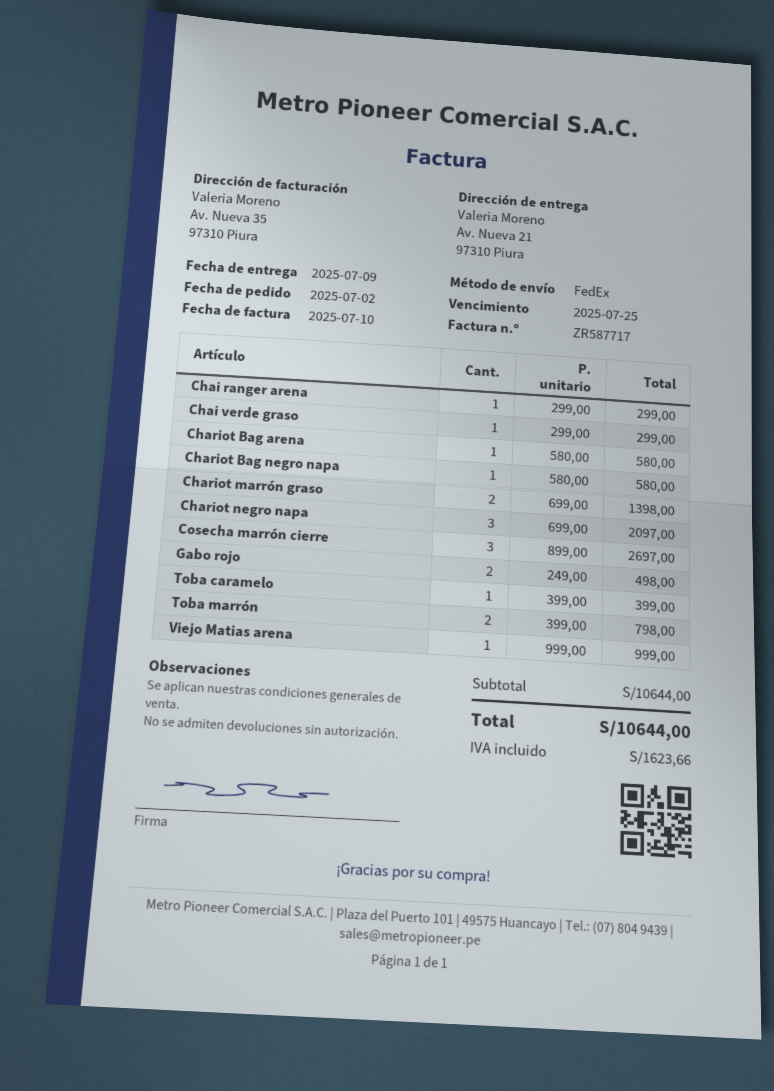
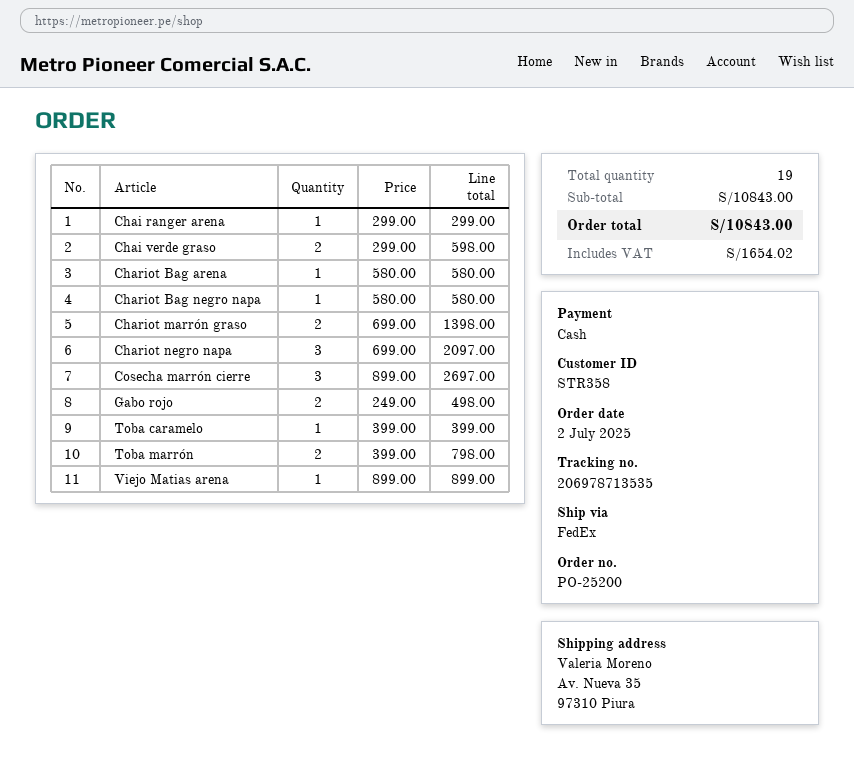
ship to: Av. Nueva 21, 97310 Piura -> Av. Nueva 35, 97310 Piura
Chai verde graso: 1 x 299.00 = 299.00 -> 2 x 299.00 = 598.00
Viejo Matias arena: 1 x 999.00 = 999.00 -> 1 x 899.00 = 899.00
subtotal: 10644.00 -> 10843.00
tax: 1623.66 -> 1654.02
total: 10644.00 -> 10843.00

